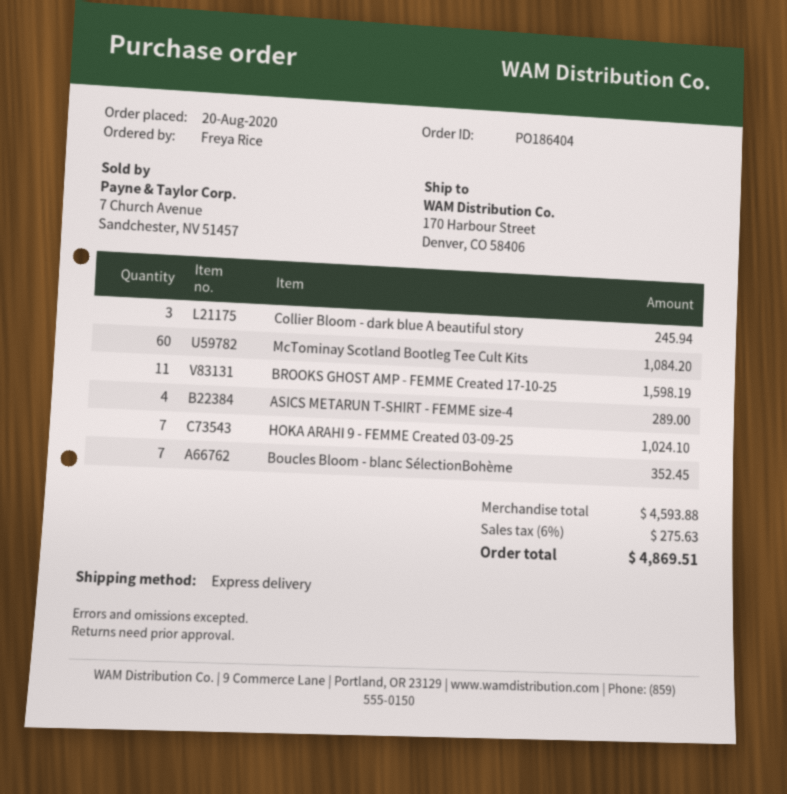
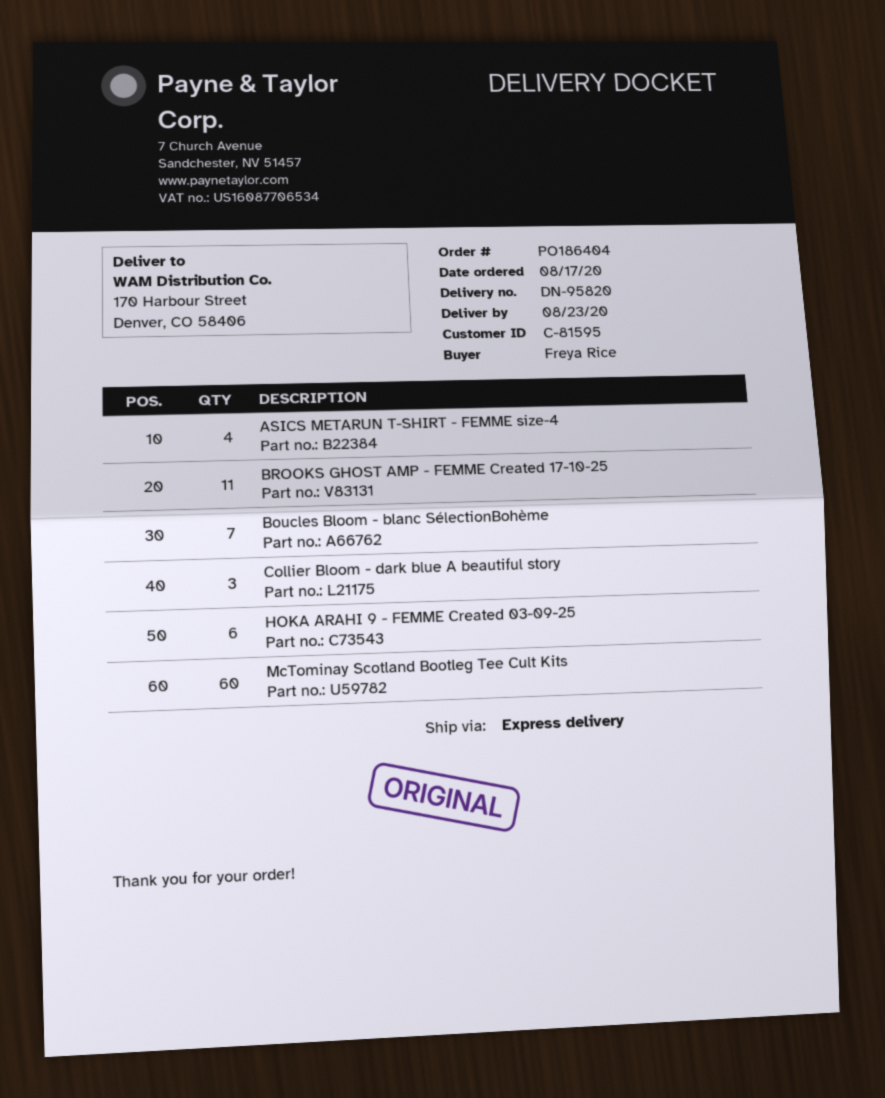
order date: 2020-08-20 -> 2020-08-17
HOKA ARAHI 9 - FEMME Created 03-09-25: 7 -> 6

